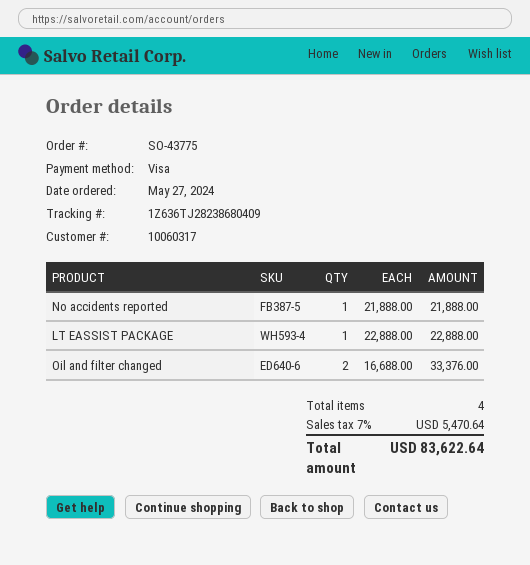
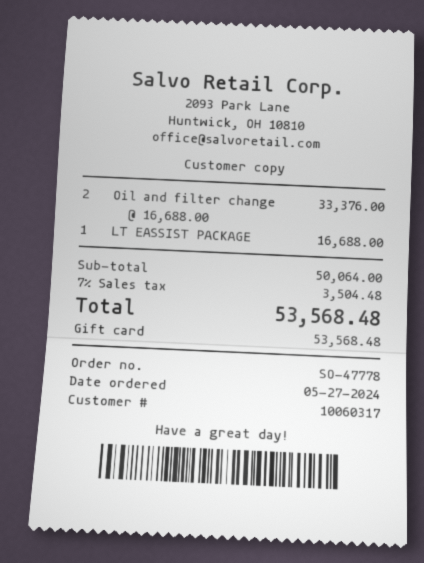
order number: SO-43775 -> SO-47778
payment method: Visa -> gift card
No accidents reported: 1 x 21888.00 = 21888.00 -> none
LT EASSIST PACKAGE: 1 x 22888.00 = 22888.00 -> 1 x 16688.00 = 16688.00
tax: 7% = 5470.64 -> 7% = 3504.48
total: 83622.64 -> 53568.48

